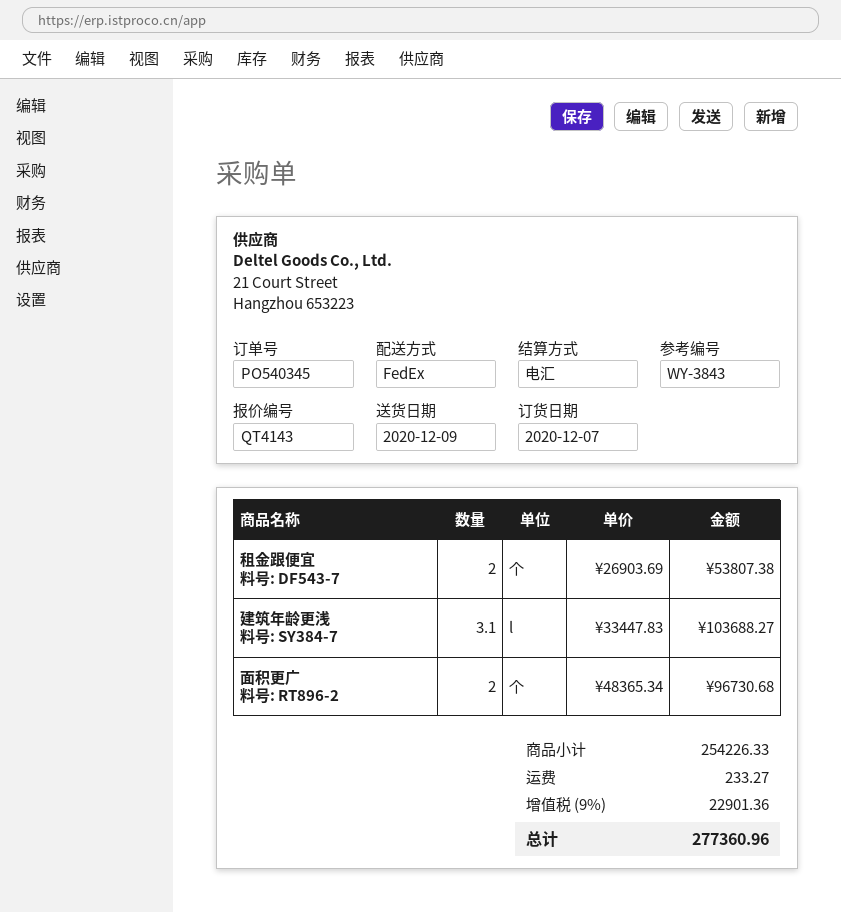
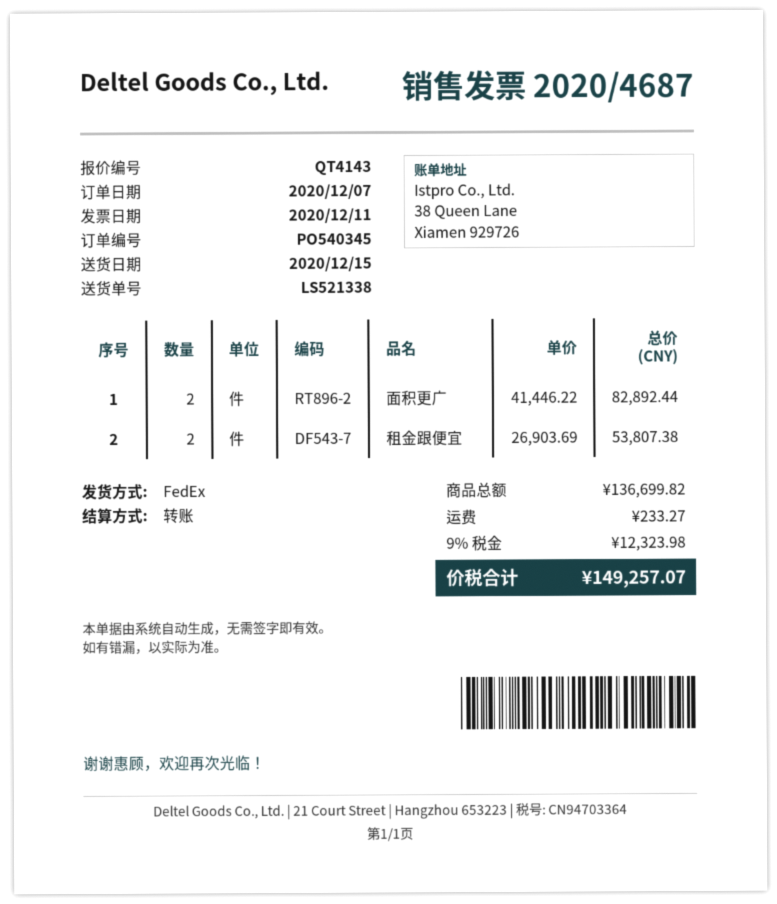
delivery date: 2020-12-09 -> 2020-12-15
建筑年龄更浅: 3.1 x 33447.83 = 103688.27 -> none
面积更广: 2 x 48365.34 = 96730.68 -> 2 x 41446.22 = 82892.44
subtotal: 254226.33 -> 136699.82
tax: 9% = 22901.36 -> 9% = 12323.98
total: 277360.96 -> 149257.07

